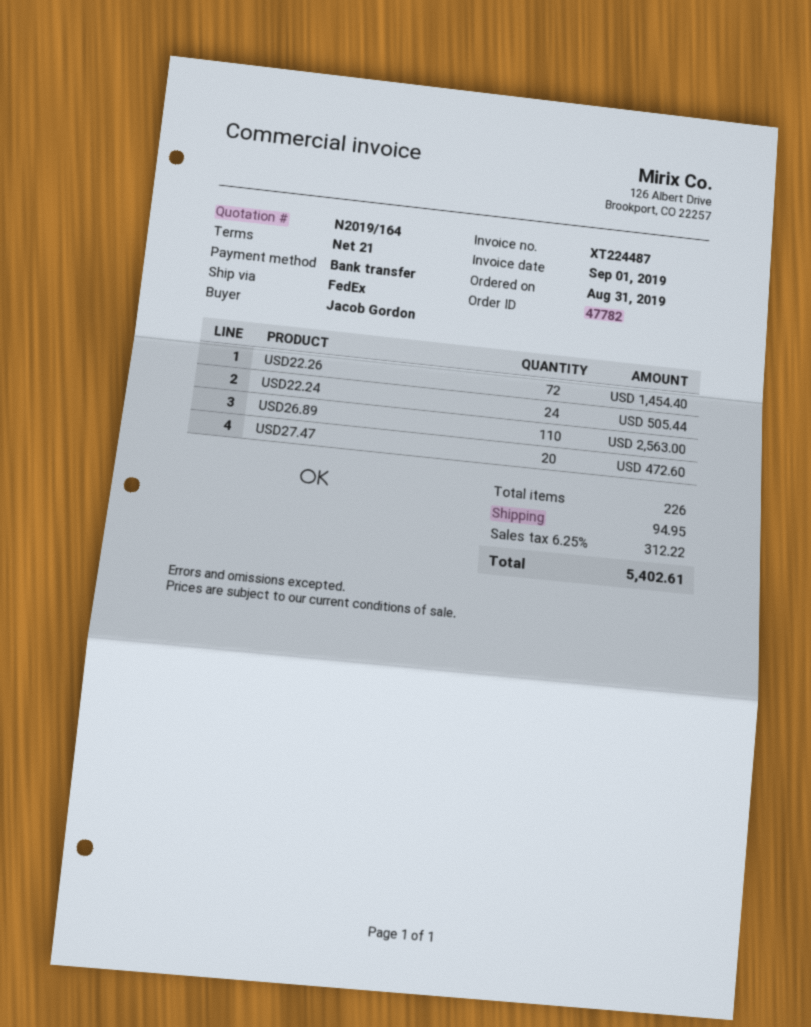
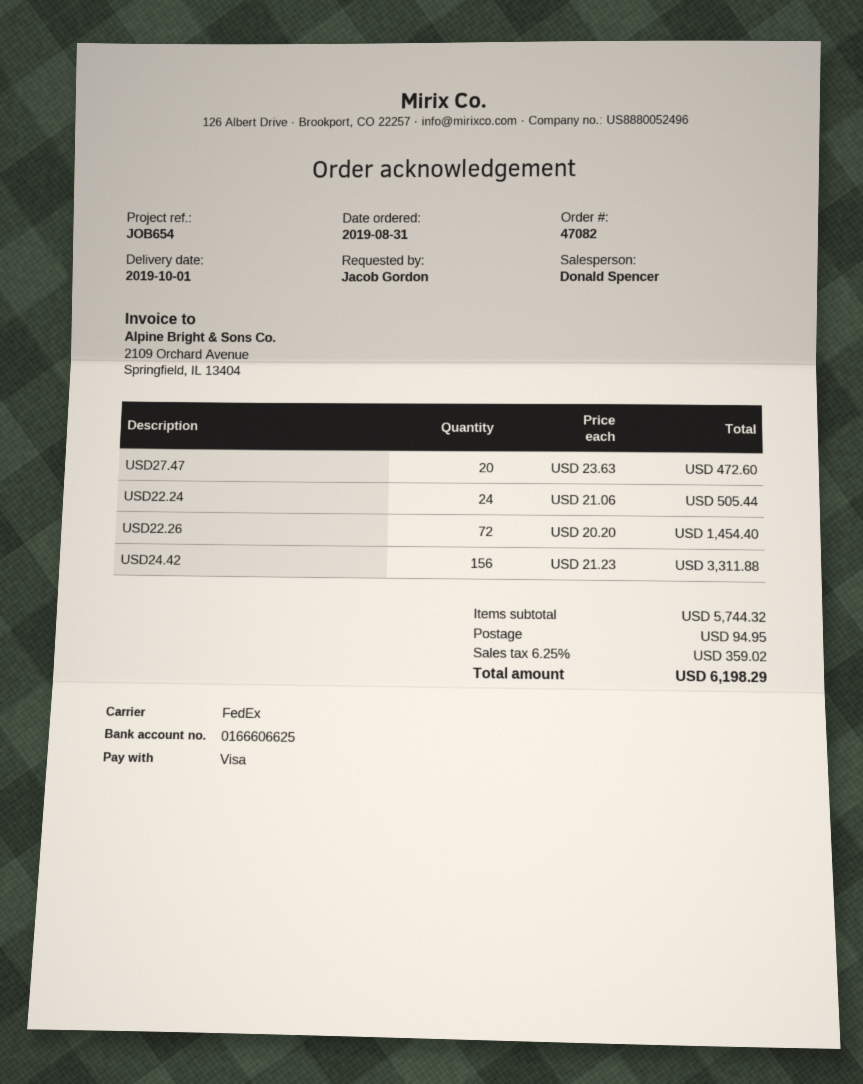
order number: 47782 -> 47082
payment method: bank transfer -> Visa
USD26.89: 110 for 2563.00 -> none
USD24.42: none -> 156 for 3311.88
tax: 6.25% = 312.22 -> 6.25% = 359.02
total: 5402.61 -> 6198.29

